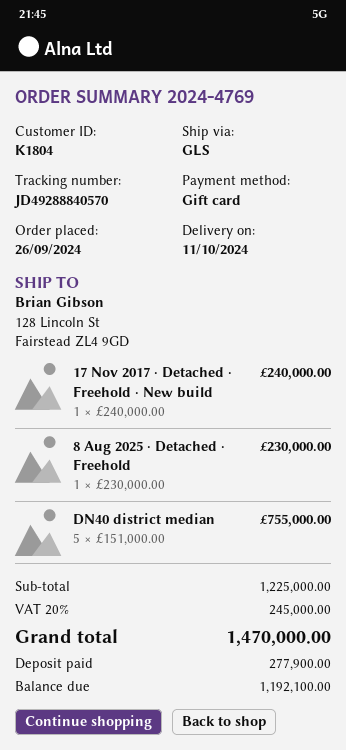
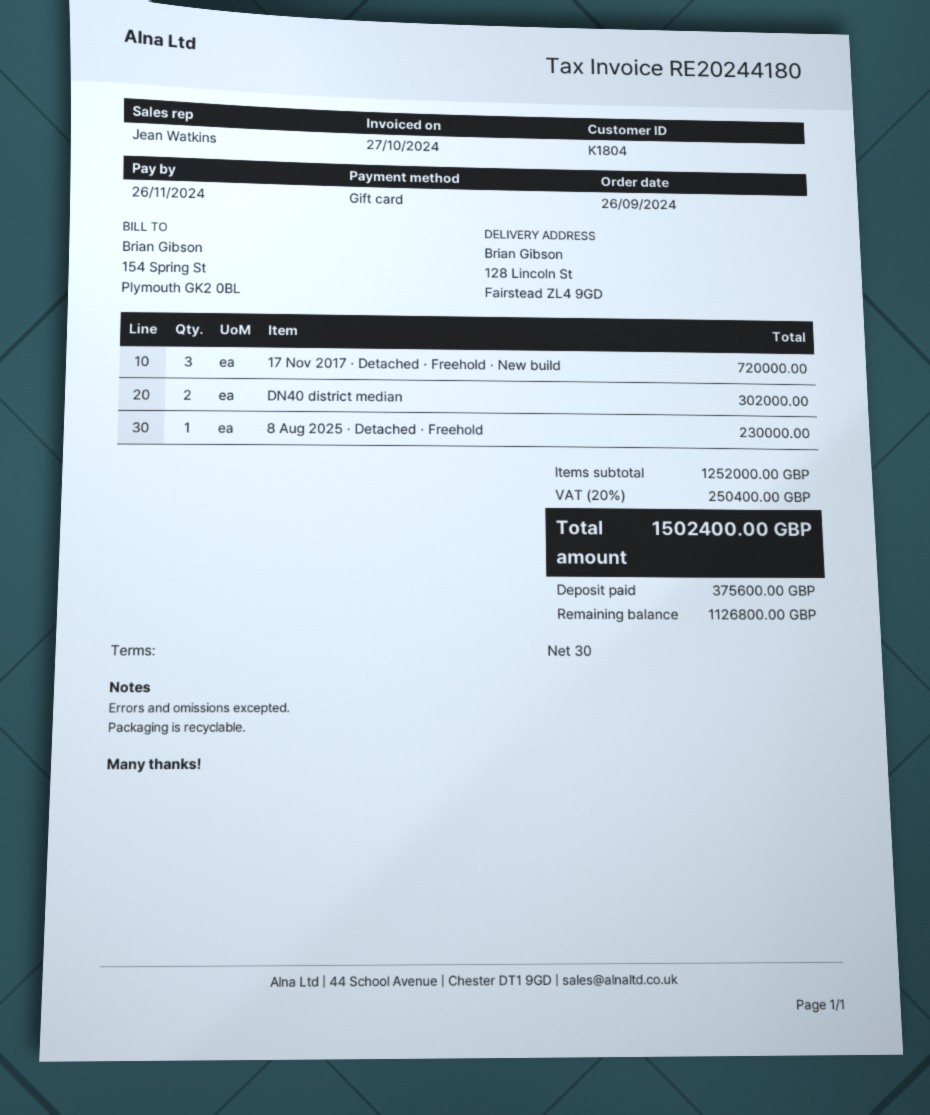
17 Nov 2017 · Detached · Freehold · New build: 1 for 240000.00 -> 3 for 720000.00
DN40 district median: 5 for 755000.00 -> 2 for 302000.00
subtotal: 1225000.00 -> 1252000.00
tax: 20% = 245000.00 -> 20% = 250400.00
total: 1470000.00 -> 1502400.00
deposit: 277900.00 -> 375600.00
balance: 1192100.00 -> 1126800.00

